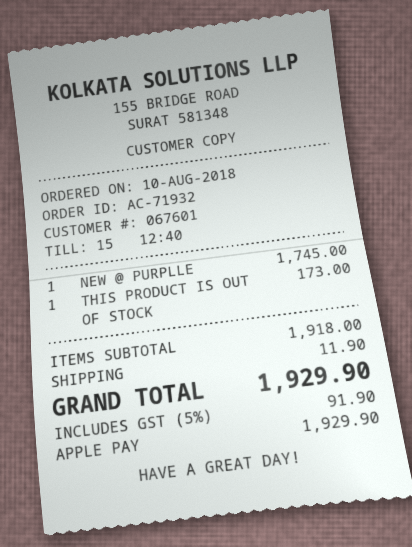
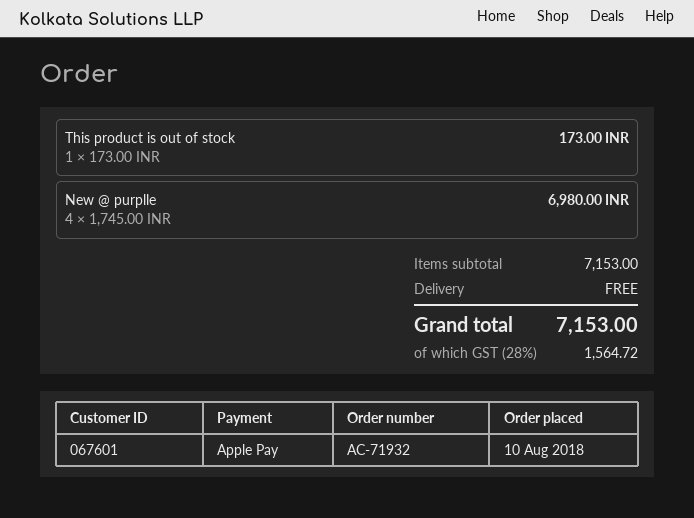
NEW @ PURPLLE: 1 for 1745.00 -> 4 for 6980.00
subtotal: 1918.00 -> 7153.00
shipping: 11.90 -> 0.00
tax: 5% = 91.90 -> 28% = 1564.72
total: 1929.90 -> 7153.00

